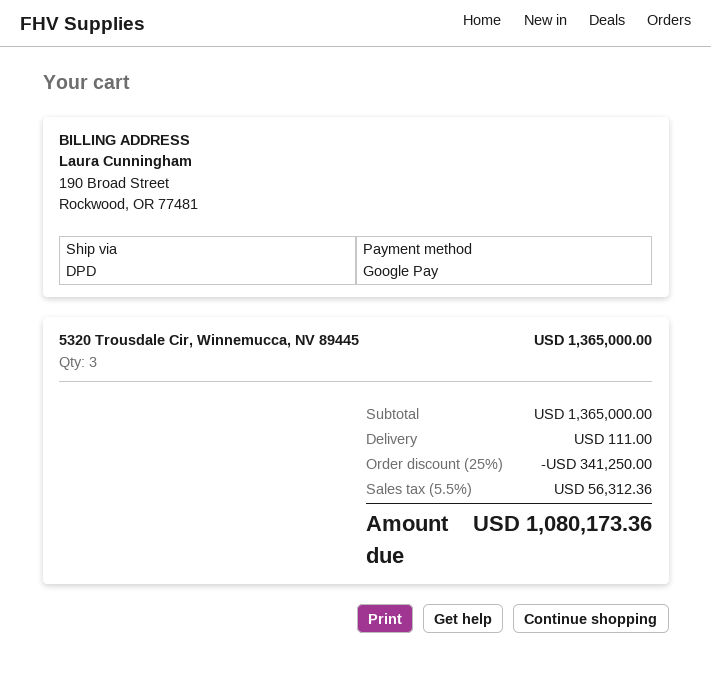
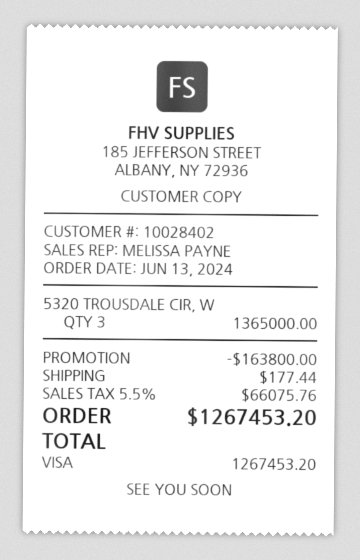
payment method: Google Pay -> Visa
discount: 341250.00 -> 163800.00
shipping: 111.00 -> 177.44
tax: 5.5% = 56312.36 -> 5.5% = 66075.76
total: 1080173.36 -> 1267453.20

